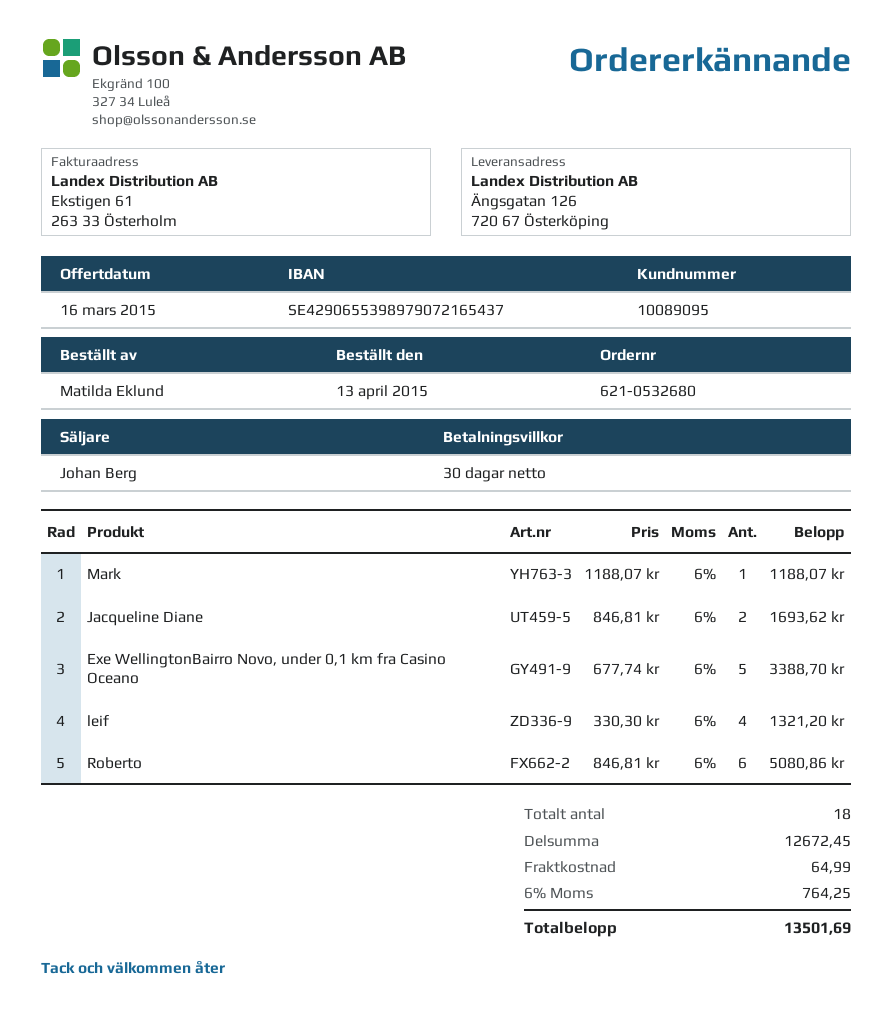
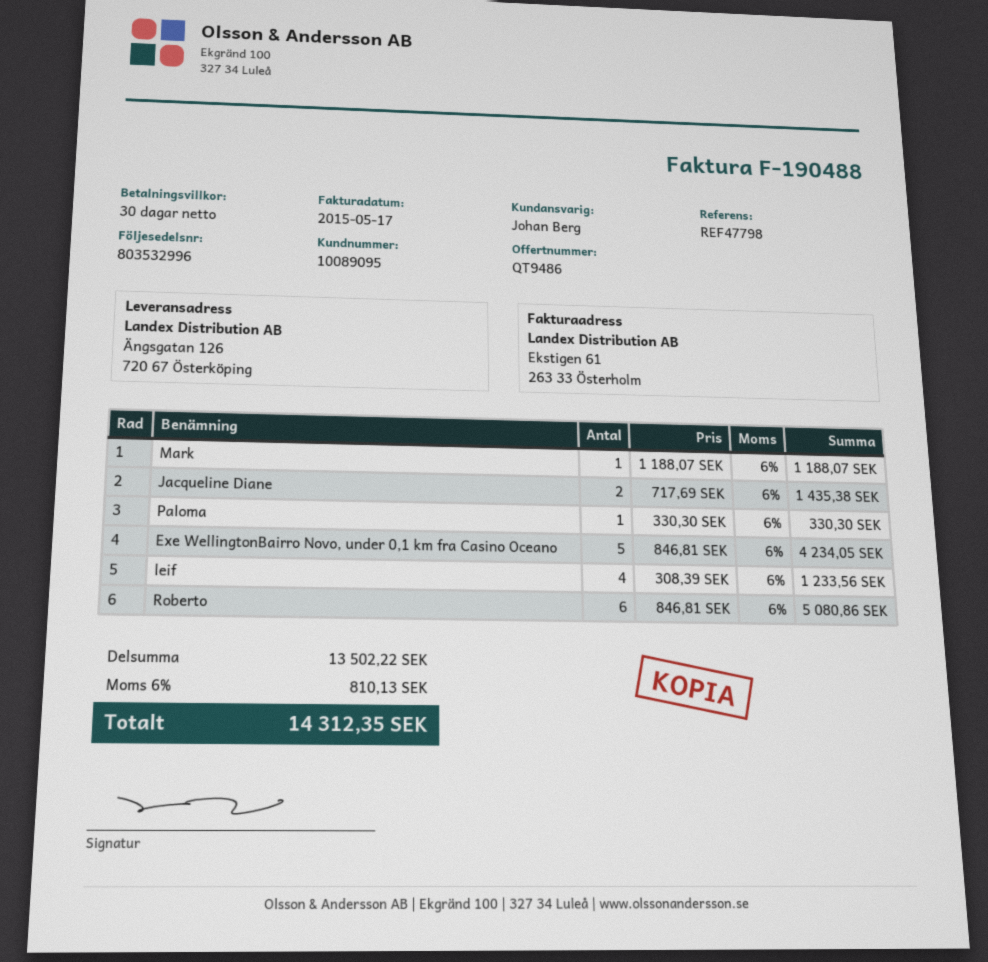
Jacqueline Diane: 2 x 846.81 = 1693.62 -> 2 x 717.69 = 1435.38
Exe WellingtonBairro Novo, under 0,1 km fra Casino Oceano: 5 x 677.74 = 3388.70 -> 5 x 846.81 = 4234.05
leif: 4 x 330.30 = 1321.20 -> 4 x 308.39 = 1233.56
Paloma: none -> 1 x 330.30 = 330.30
subtotal: 12672.45 -> 13502.22
shipping: 64.99 -> none
tax: 6% = 764.25 -> 6% = 810.13
total: 13501.69 -> 14312.35

